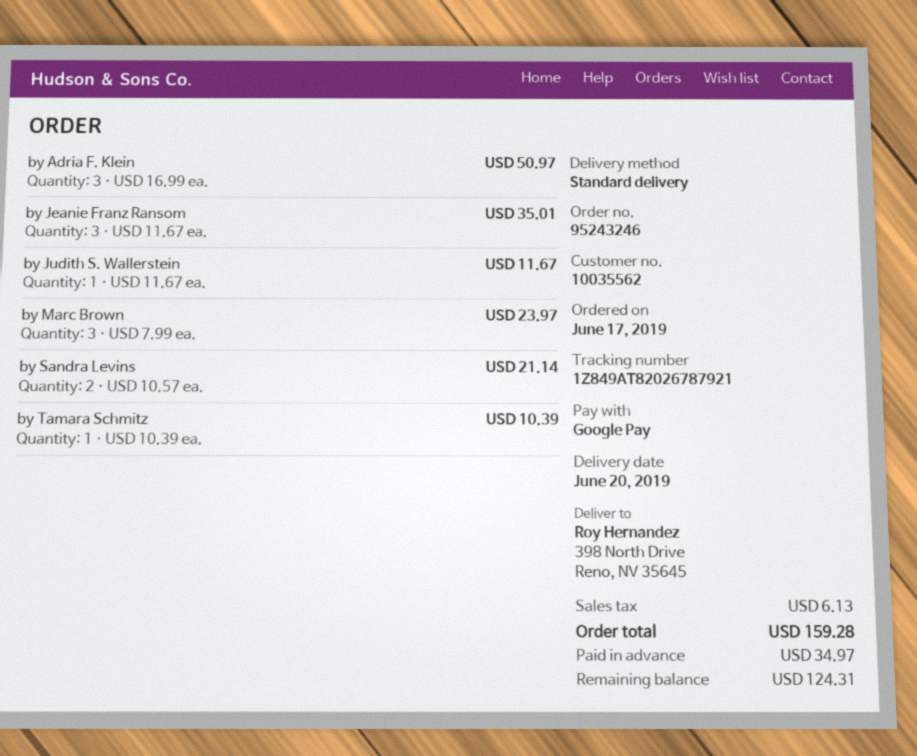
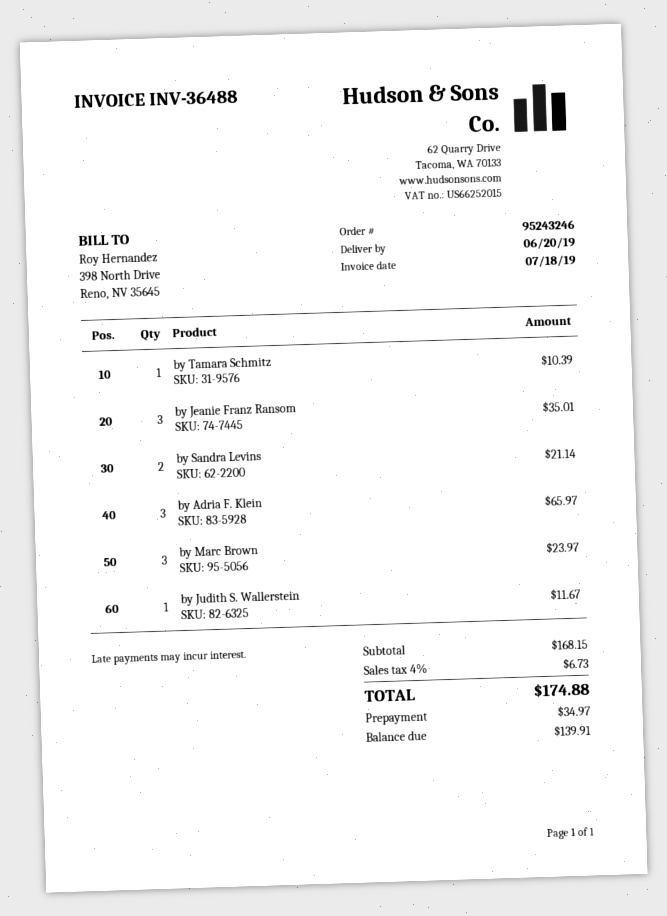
by Adria F. Klein: 3 for 50.97 -> 3 for 65.97
tax: 6.13 -> 6.73
total: 159.28 -> 174.88
balance: 124.31 -> 139.91

